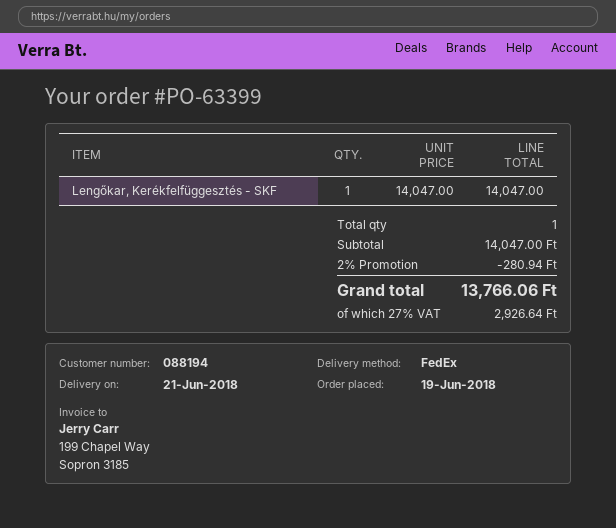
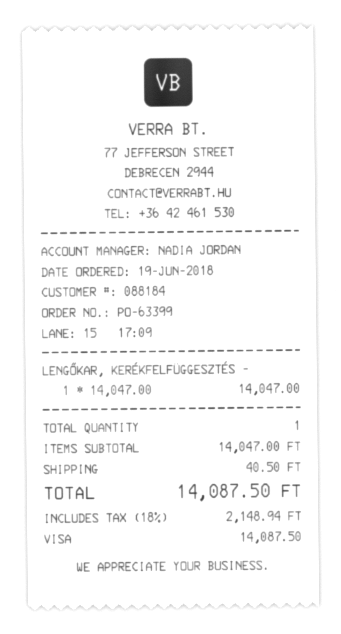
customer number: 088194 -> 088184
discount: 2% = 280.94 -> none
shipping: none -> 40.50
tax: 27% = 2926.64 -> 18% = 2148.94
total: 13766.06 -> 14087.50

